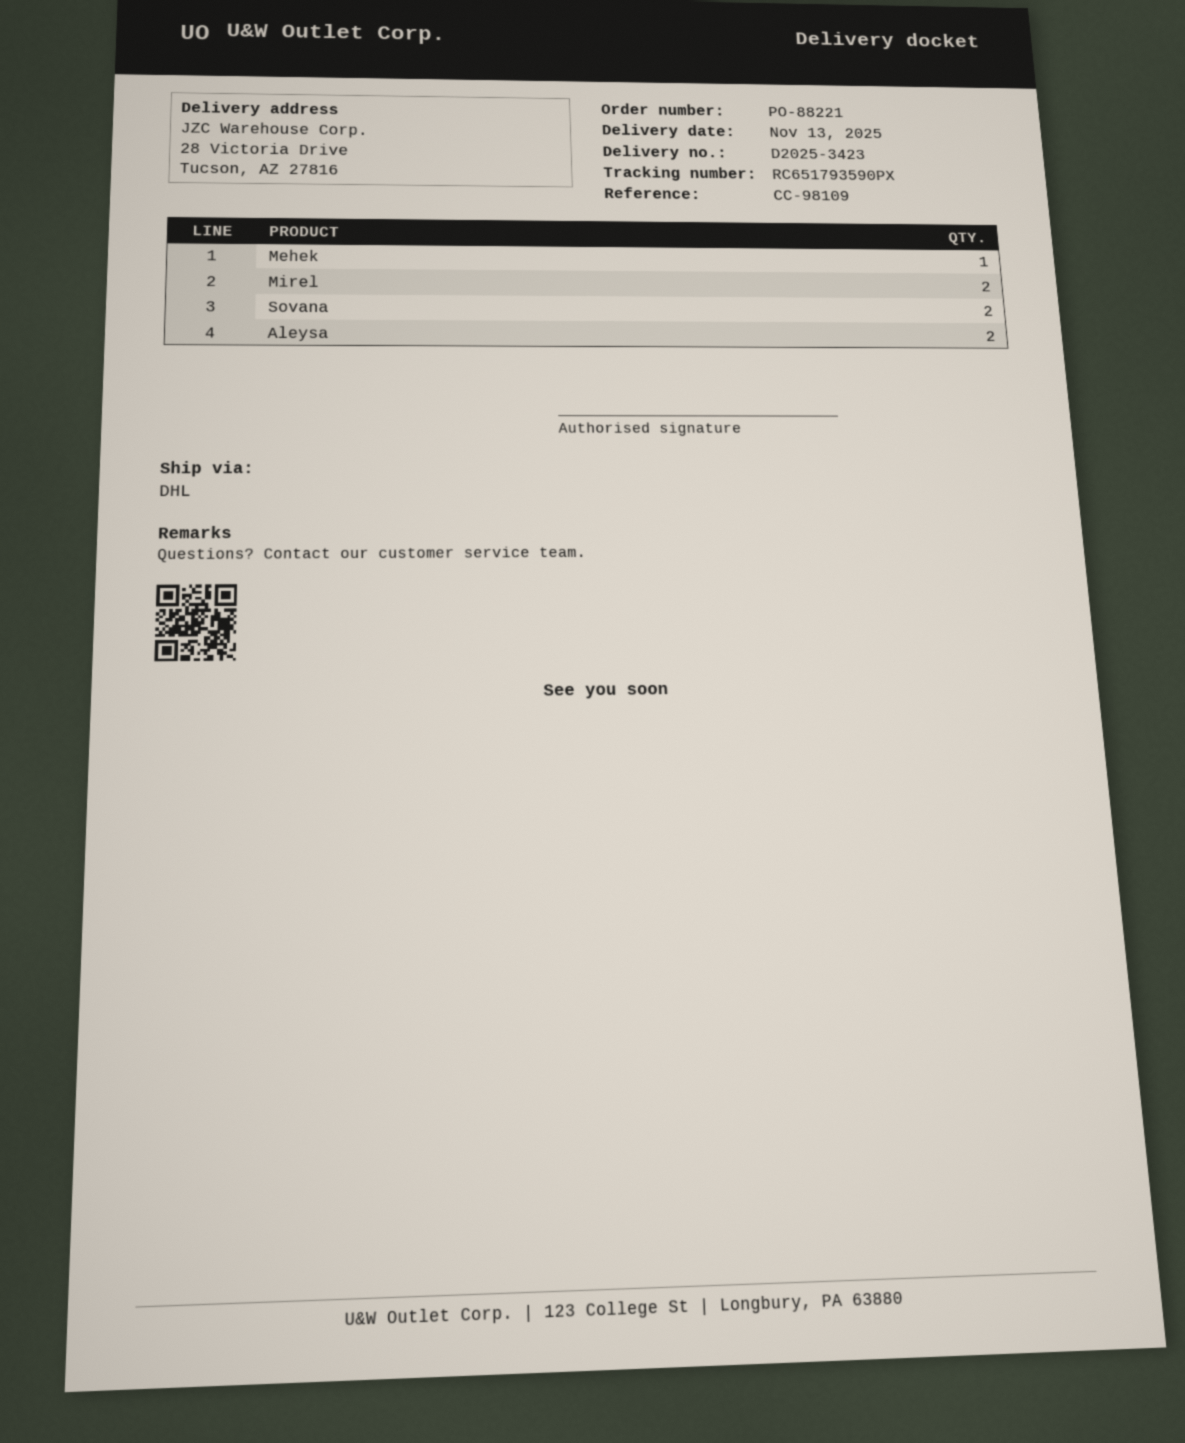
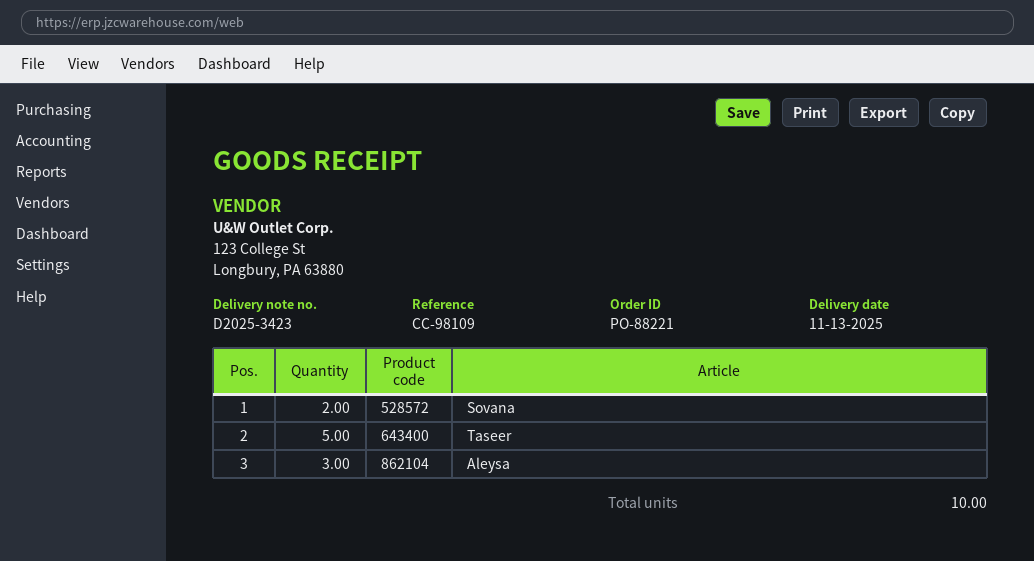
Mehek: 1 -> none
Mirel: 2 -> none
Aleysa: 2 -> 3
Taseer: none -> 5

